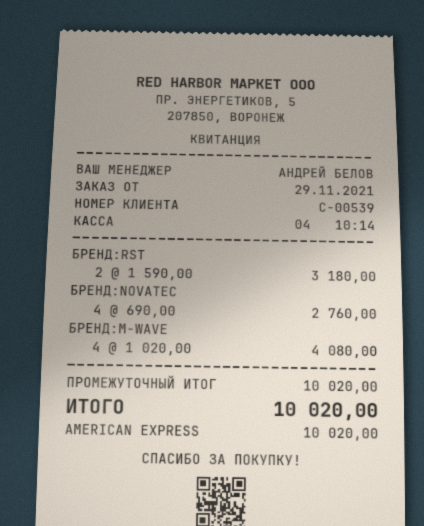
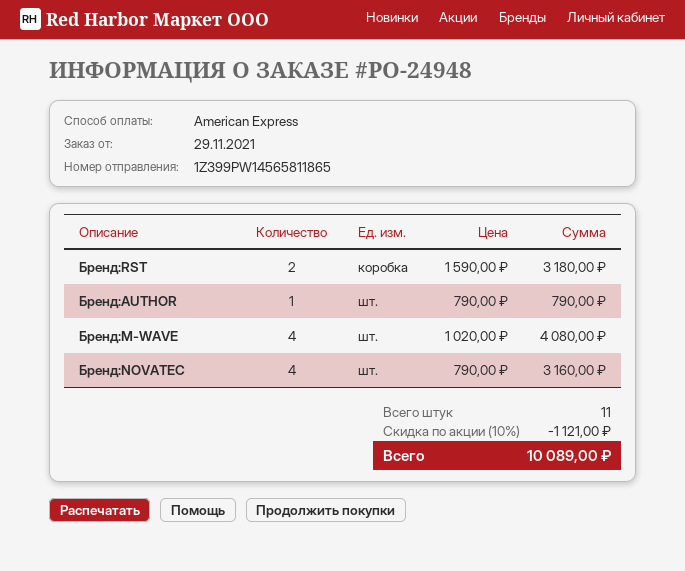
БРЕНД:NOVATEC: 4 x 690.00 = 2760.00 -> 4 x 790.00 = 3160.00
Бренд:AUTHOR: none -> 1 x 790.00 = 790.00
discount: none -> 10% = 1121.00
total: 10020.00 -> 10089.00

